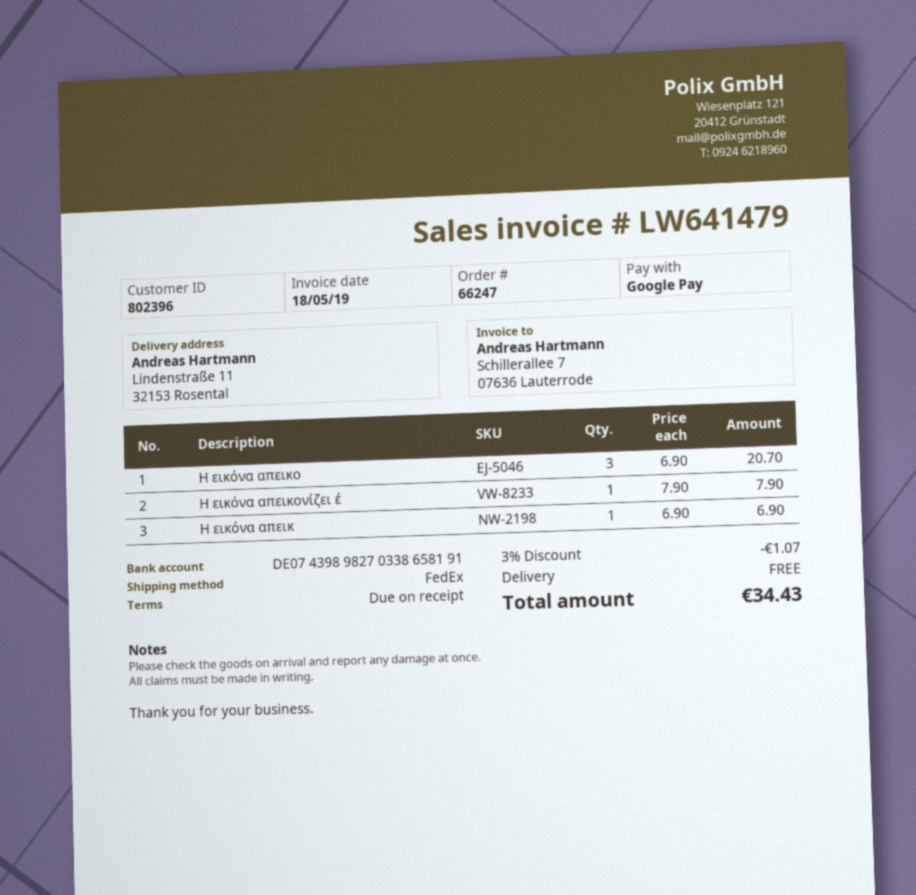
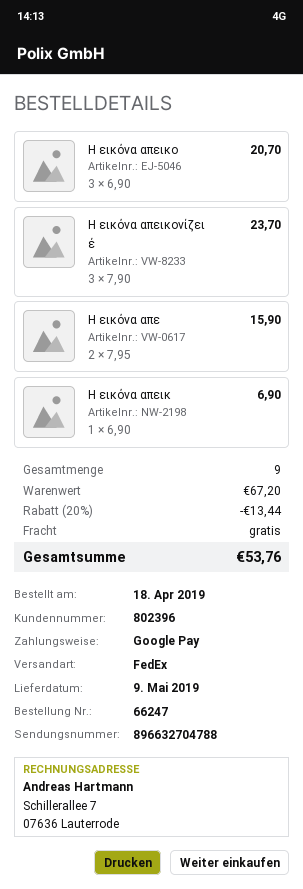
Η εικόνα απεικονίζει έ: 1 x 7.90 = 7.90 -> 3 x 7.90 = 23.70
Η εικόνα απε: none -> 2 x 7.95 = 15.90
discount: 3% = 1.07 -> 20% = 13.44
total: 34.43 -> 53.76

